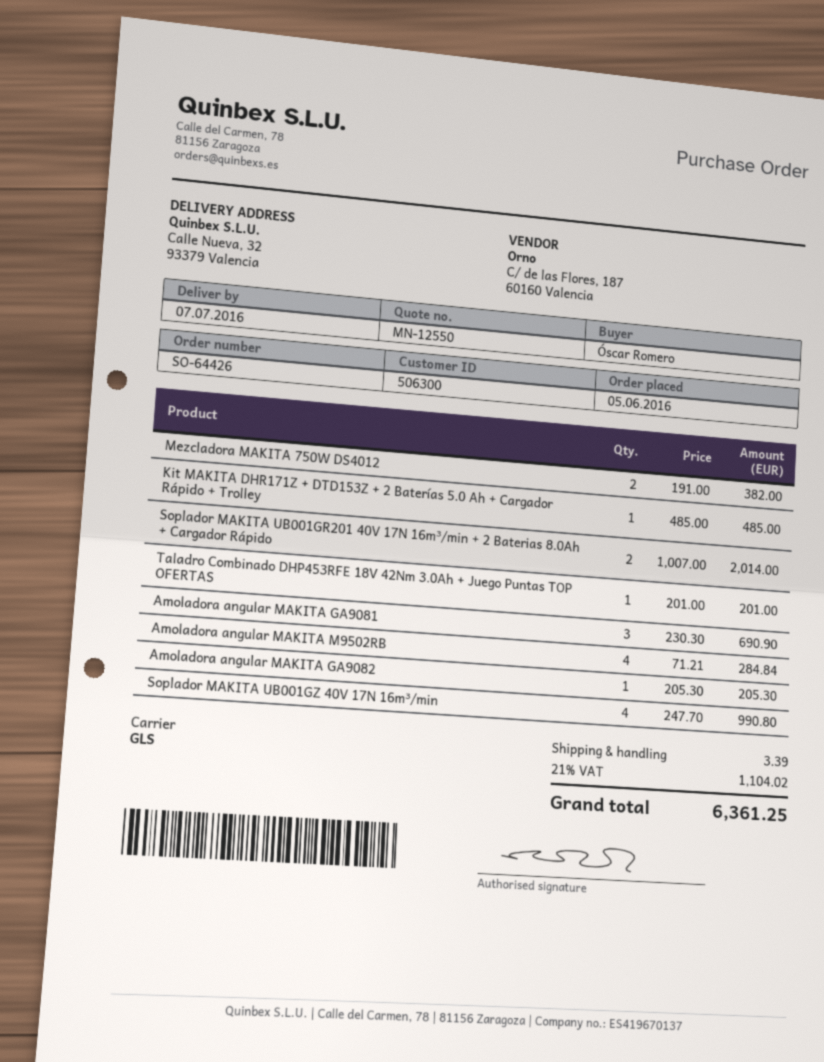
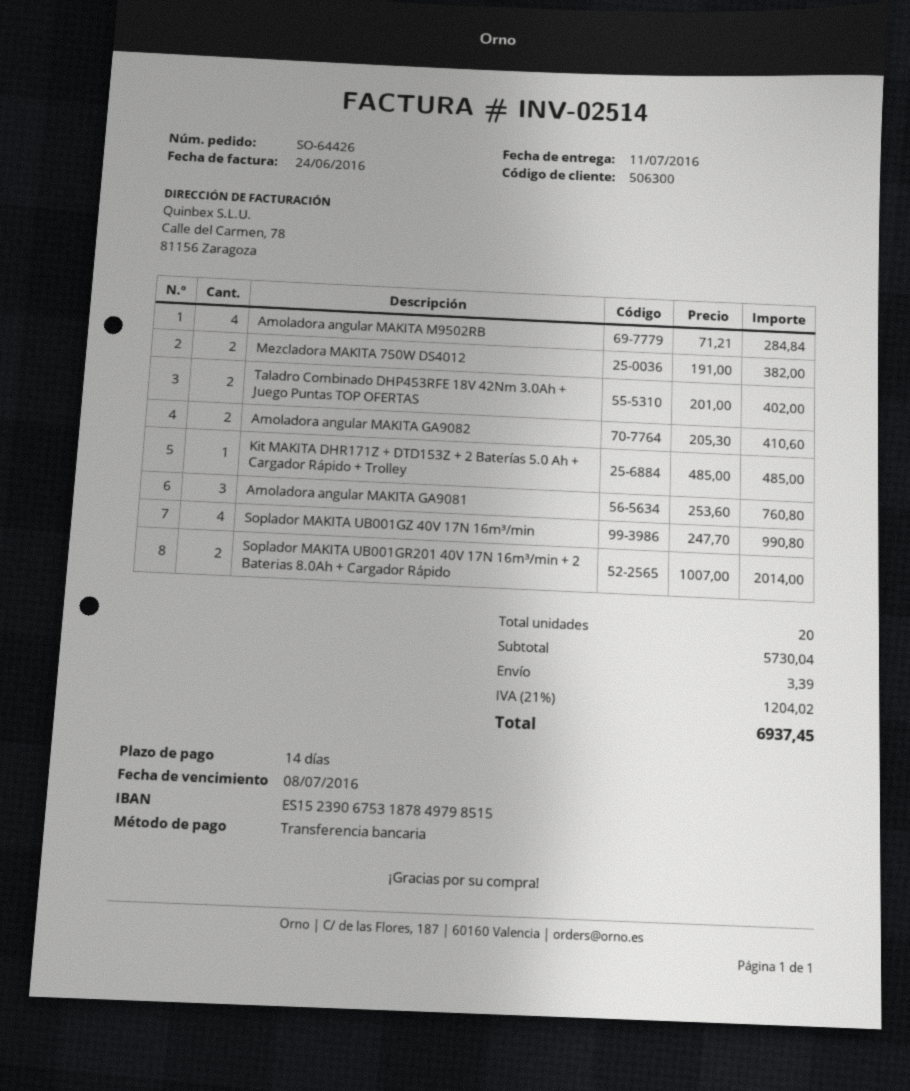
delivery date: 2016-07-07 -> 2016-07-11
Taladro Combinado DHP453RFE 18V 42Nm 3.0Ah + Juego Puntas TOP OFERTAS: 1 x 201.00 = 201.00 -> 2 x 201.00 = 402.00
Amoladora angular MAKITA GA9081: 3 x 230.30 = 690.90 -> 3 x 253.60 = 760.80
Amoladora angular MAKITA GA9082: 1 x 205.30 = 205.30 -> 2 x 205.30 = 410.60
tax: 21% = 1104.02 -> 21% = 1204.02
total: 6361.25 -> 6937.45

